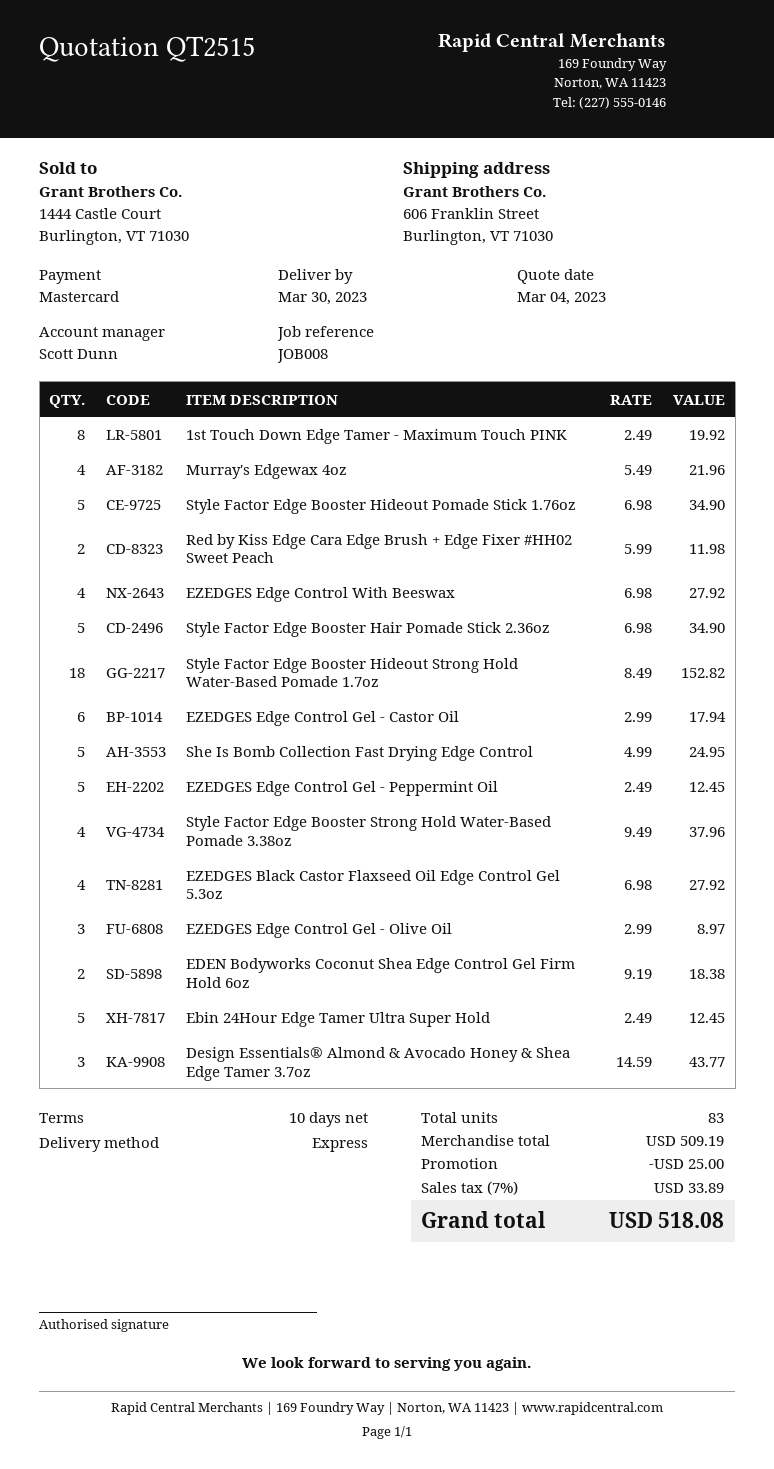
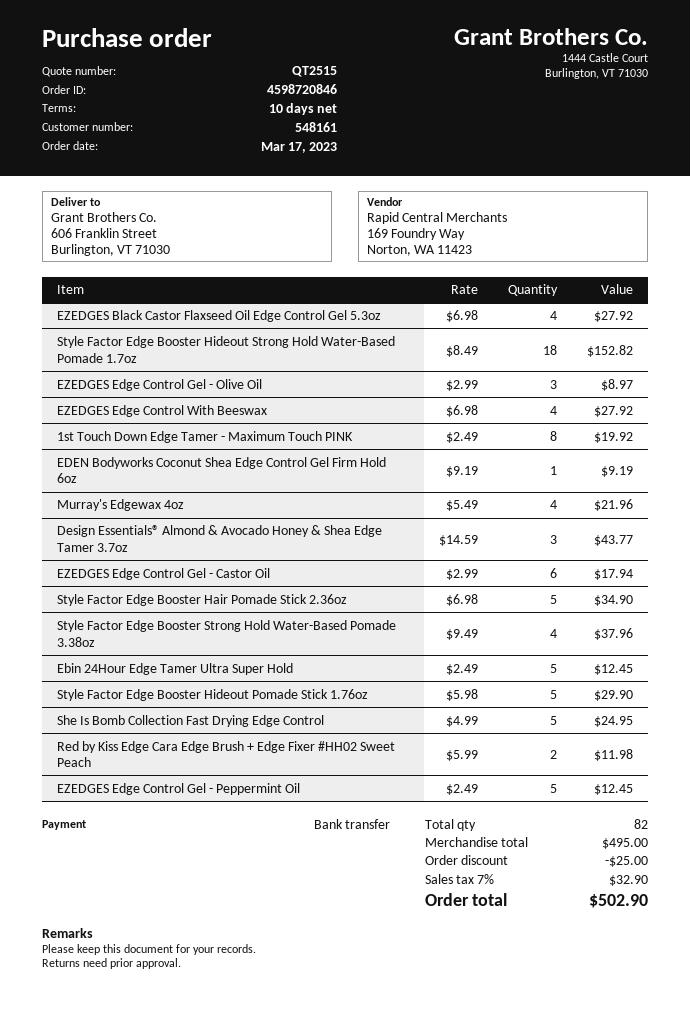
payment method: Mastercard -> bank transfer
Style Factor Edge Booster Hideout Pomade Stick 1.76oz: 5 x 6.98 = 34.90 -> 5 x 5.98 = 29.90
EDEN Bodyworks Coconut Shea Edge Control Gel Firm Hold 6oz: 2 x 9.19 = 18.38 -> 1 x 9.19 = 9.19
total quantity: 83 -> 82
subtotal: 509.19 -> 495.00
tax: 7% = 33.89 -> 7% = 32.90
total: 518.08 -> 502.90

